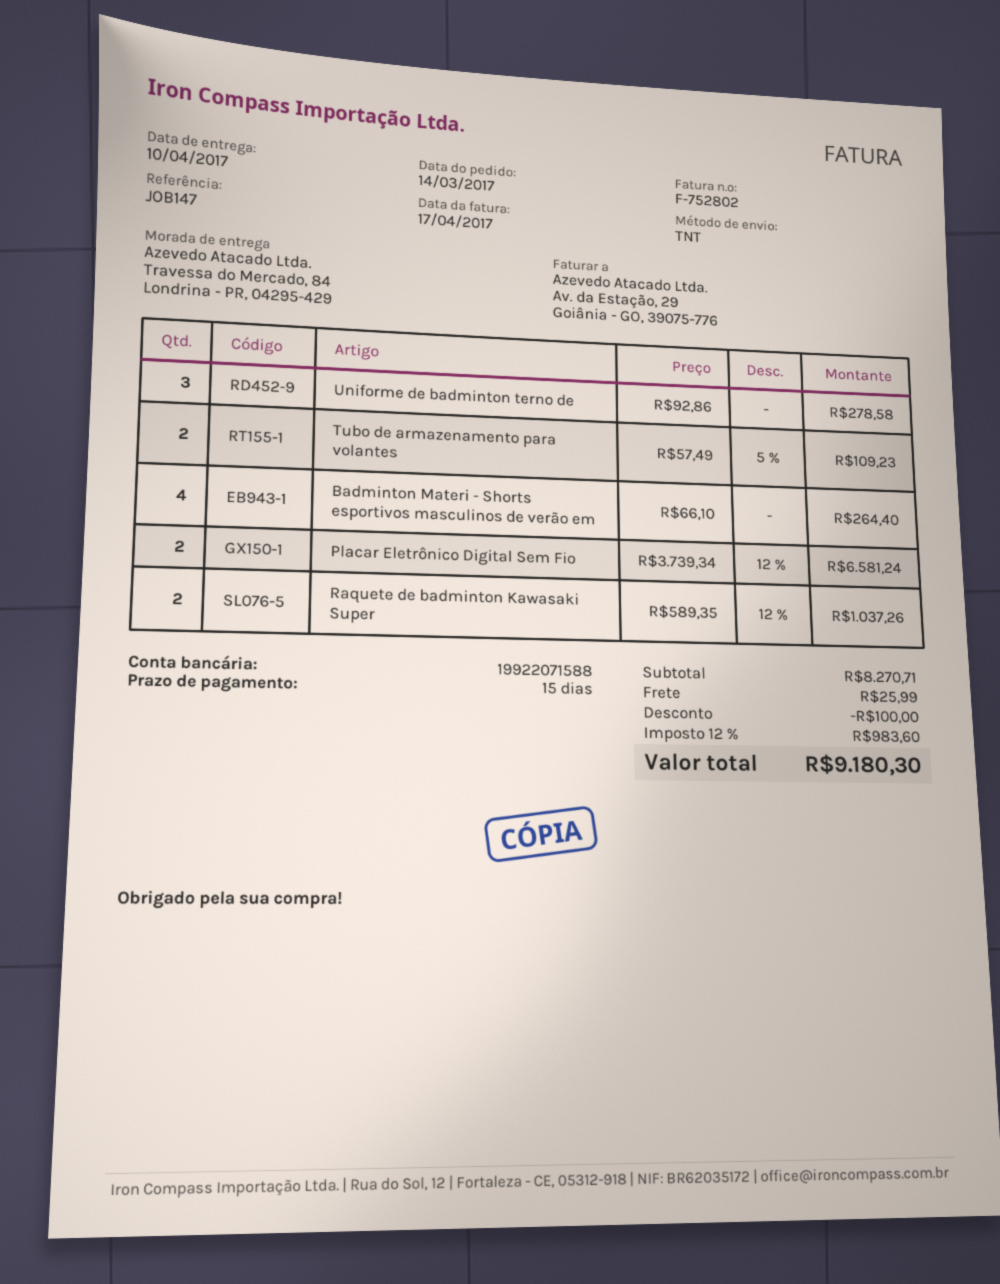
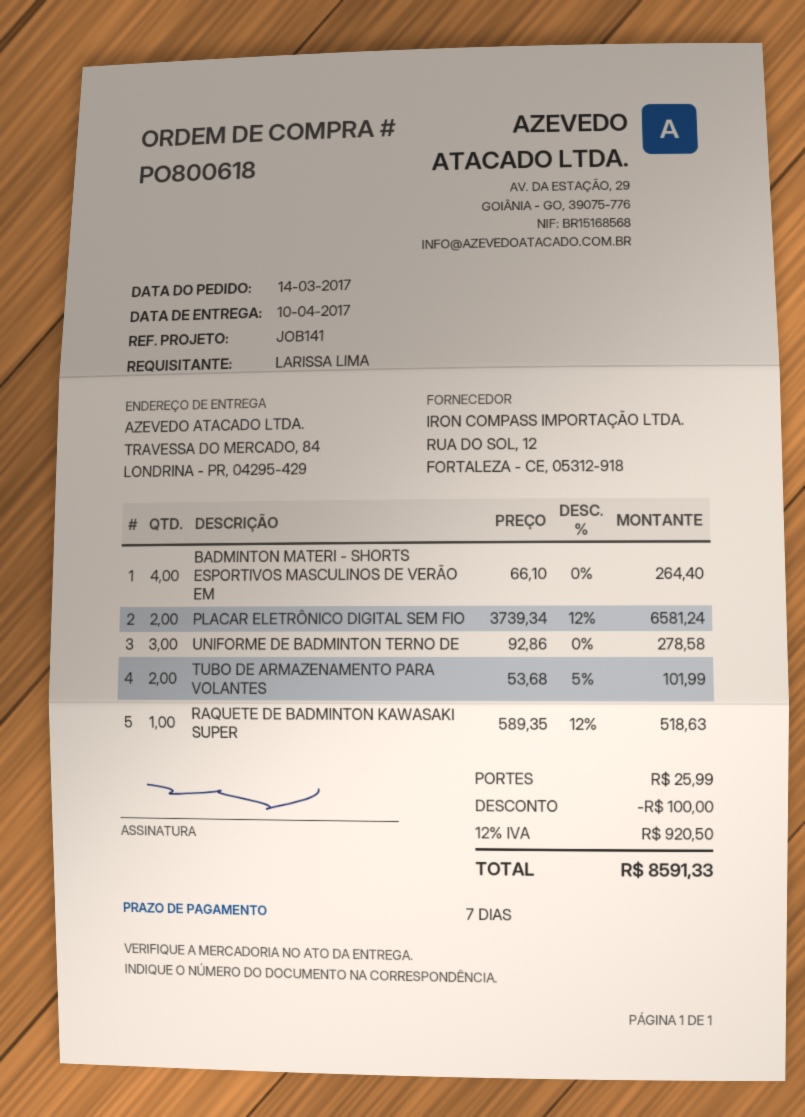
payment terms: 15 days -> 7 days
reference: JOB147 -> JOB141
Tubo de armazenamento para volantes: 2 x 57.49 - 5% = 109.23 -> 2 x 53.68 - 5% = 101.99
Raquete de badminton Kawasaki Super: 2 x 589.35 - 12% = 1037.26 -> 1 x 589.35 - 12% = 518.63
tax: 12% = 983.60 -> 12% = 920.50
total: 9180.30 -> 8591.33

